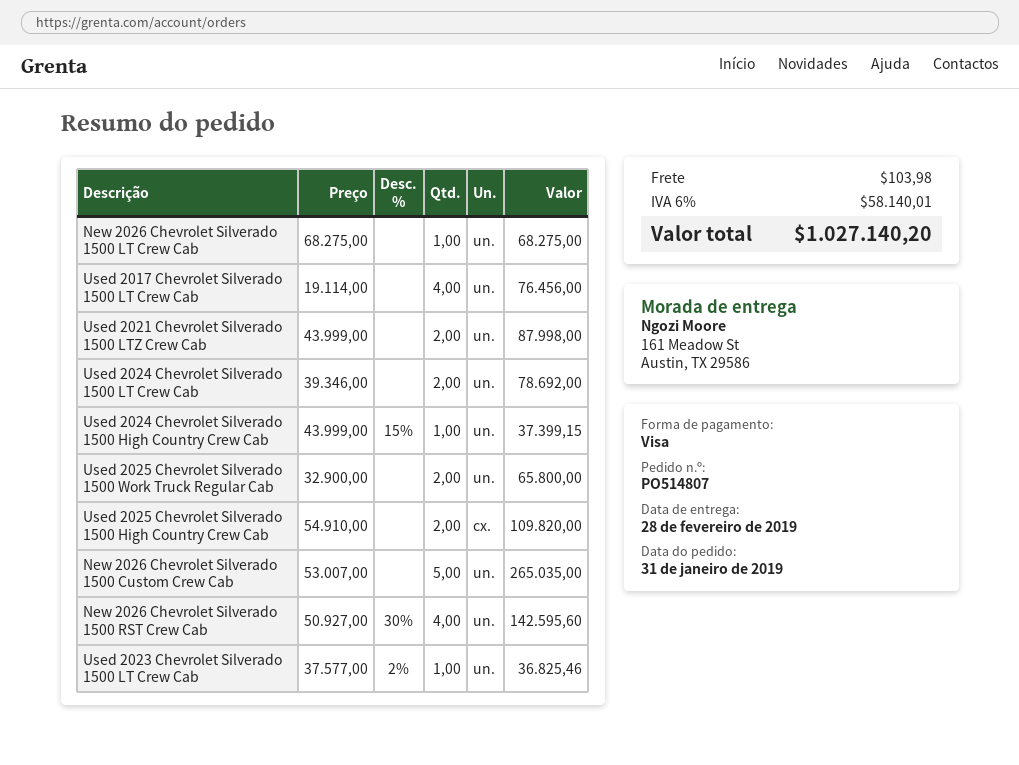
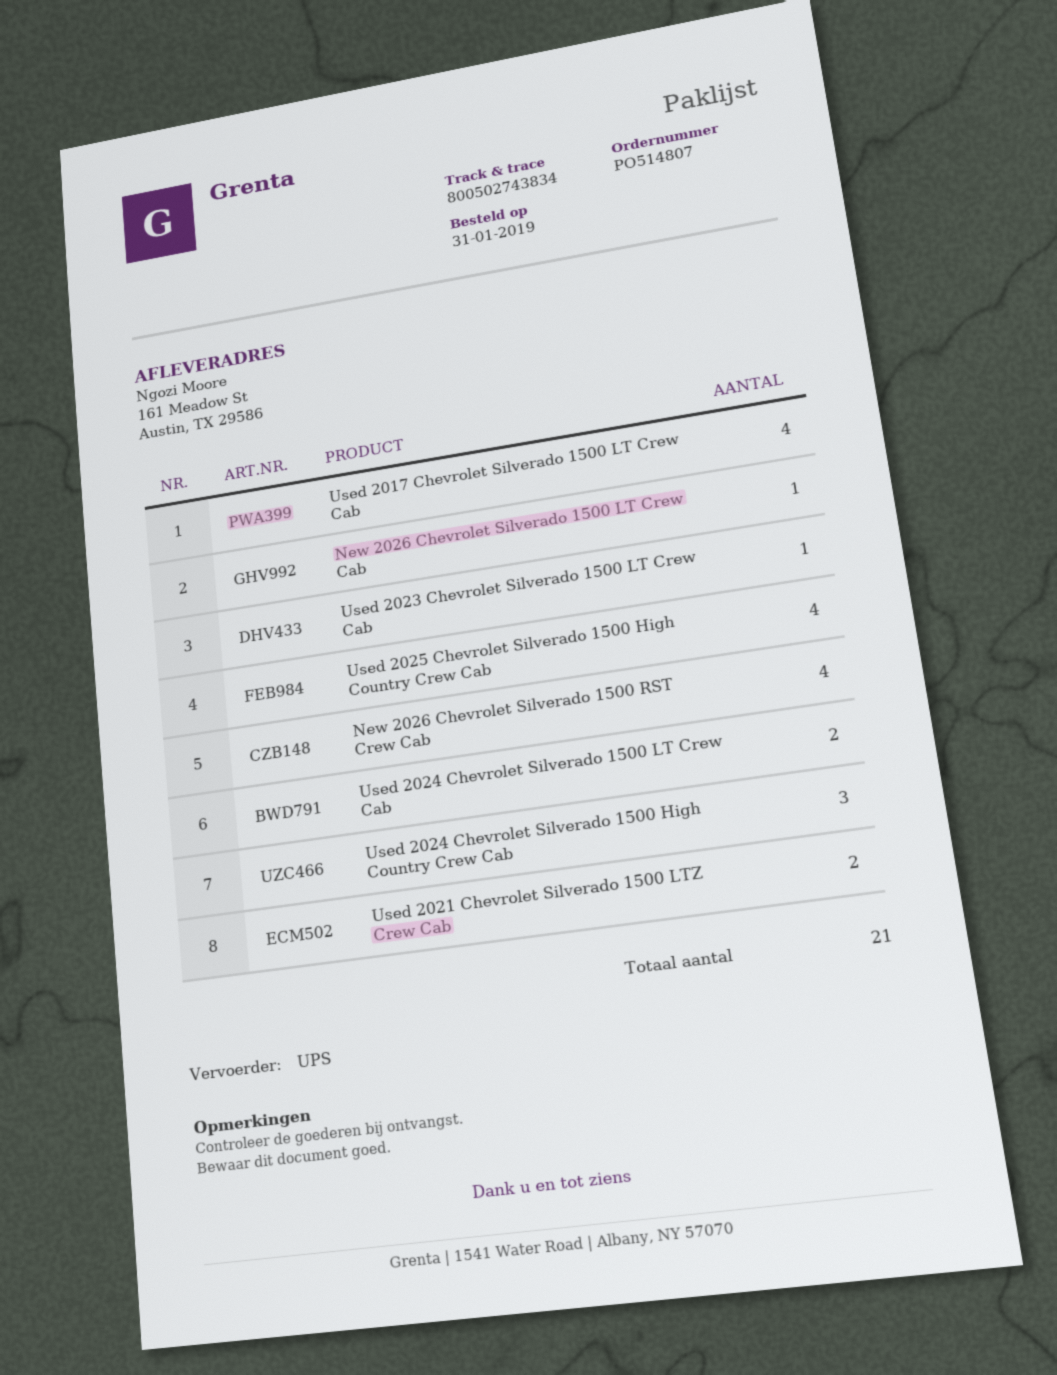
Used 2024 Chevrolet Silverado 1500 High Country Crew Cab: 1 -> 3
Used 2025 Chevrolet Silverado 1500 Work Truck Regular Cab: 2 -> none
Used 2025 Chevrolet Silverado 1500 High Country Crew Cab: 2 -> 4
New 2026 Chevrolet Silverado 1500 Custom Crew Cab: 5 -> none

